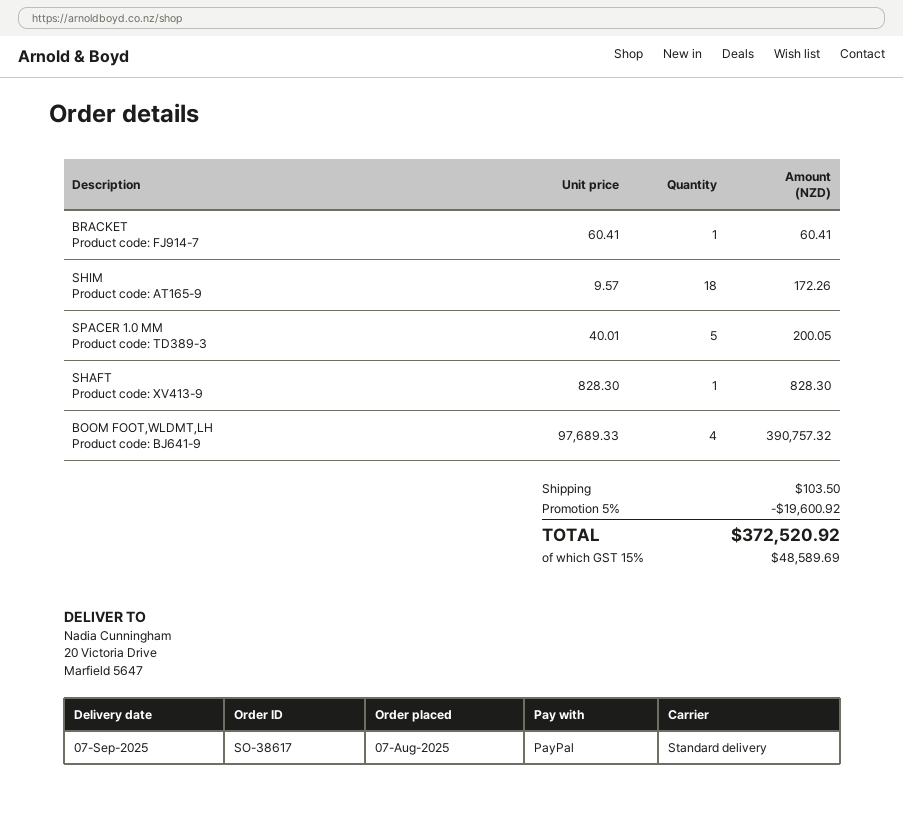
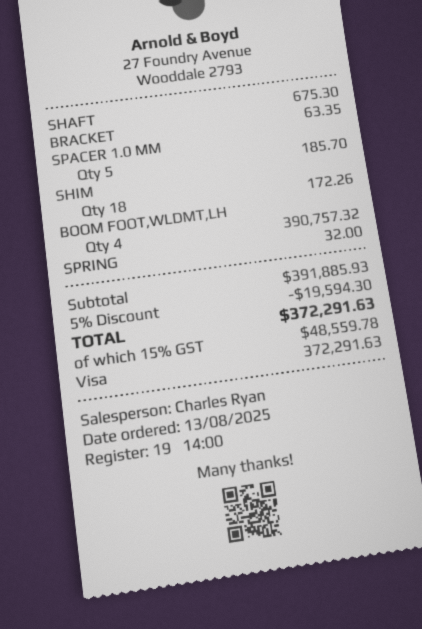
order date: 2025-08-07 -> 2025-08-13
payment method: PayPal -> Visa
BRACKET: 1 for 60.41 -> 1 for 63.35
SPACER 1.0 MM: 5 for 200.05 -> 5 for 185.70
SHAFT: 1 for 828.30 -> 1 for 675.30
SPRING: none -> 1 for 32.00
discount: 5% = 19600.92 -> 5% = 19594.30
shipping: 103.50 -> none
tax: 15% = 48589.69 -> 15% = 48559.78
total: 372520.92 -> 372291.63

